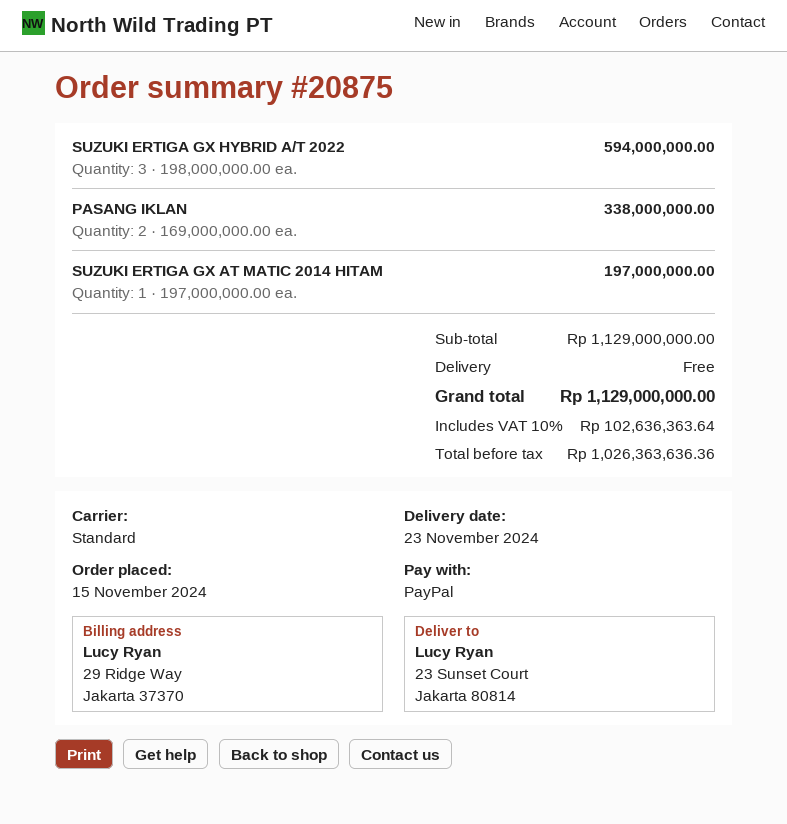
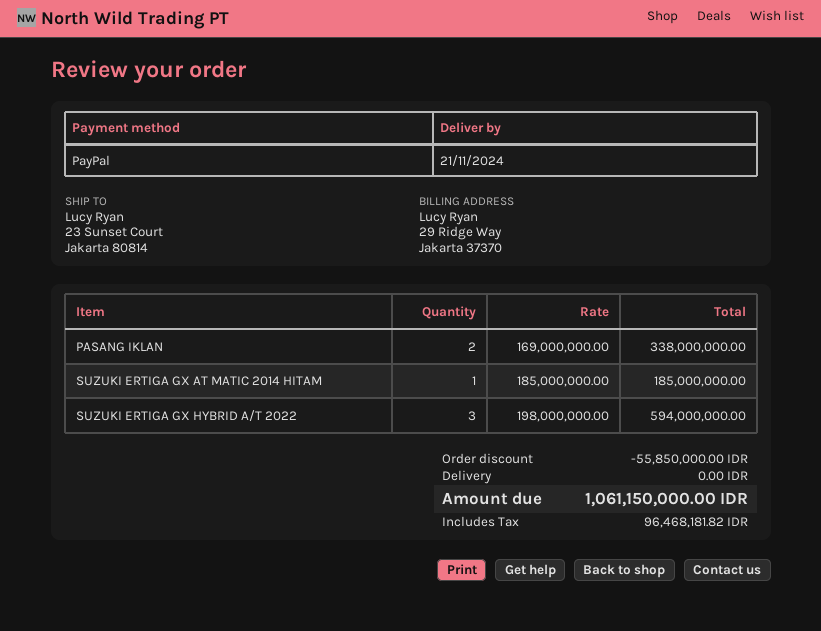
delivery date: 2024-11-23 -> 2024-11-21
SUZUKI ERTIGA GX AT MATIC 2014 HITAM: 1 x 197000000.00 = 197000000.00 -> 1 x 185000000.00 = 185000000.00
discount: none -> 55850000.00
tax: 102636363.64 -> 96468181.82
total: 1129000000.00 -> 1061150000.00

